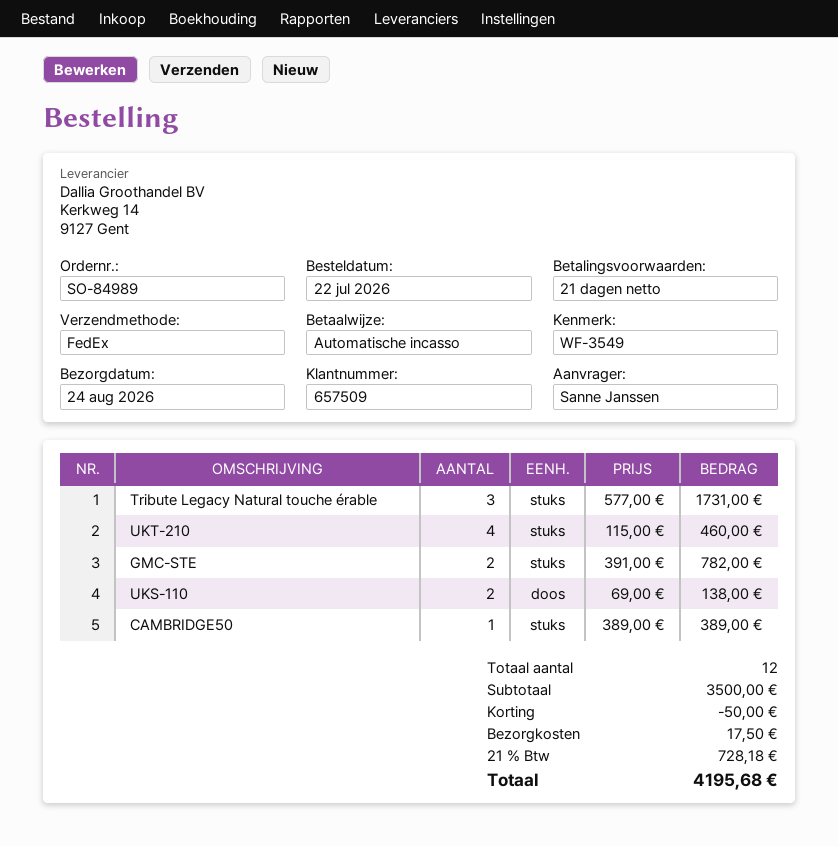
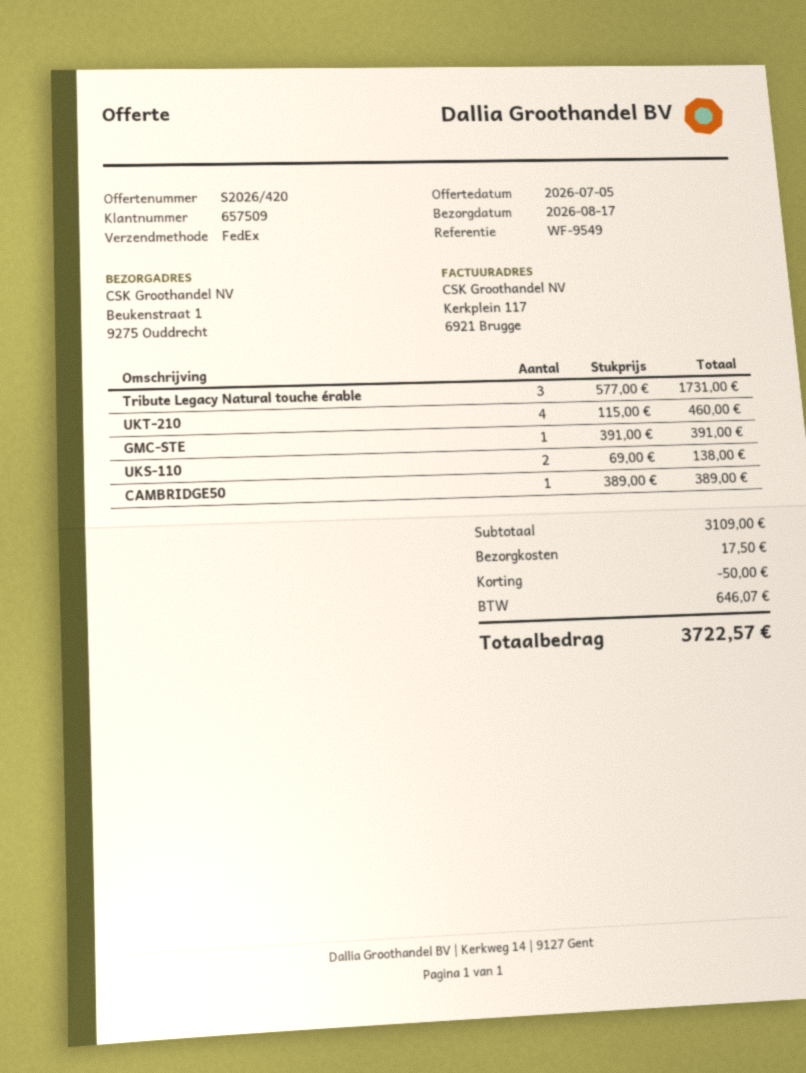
delivery date: 2026-08-24 -> 2026-08-17
reference: WF-3549 -> WF-9549
GMC-STE: 2 x 391.00 = 782.00 -> 1 x 391.00 = 391.00
subtotal: 3500.00 -> 3109.00
tax: 728.18 -> 646.07
total: 4195.68 -> 3722.57

